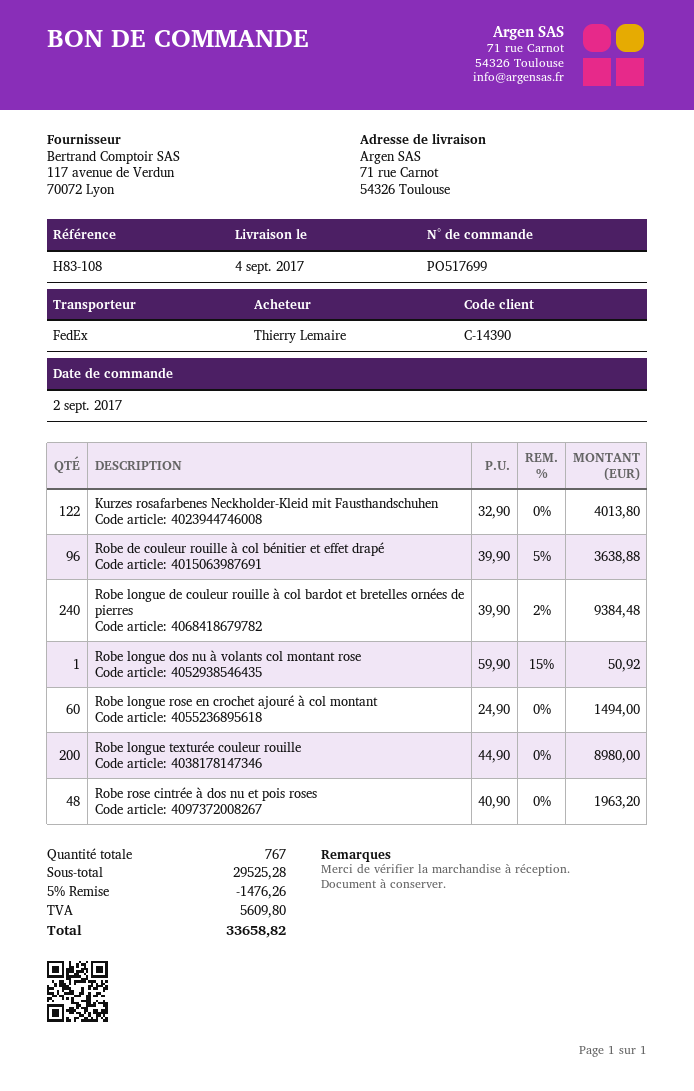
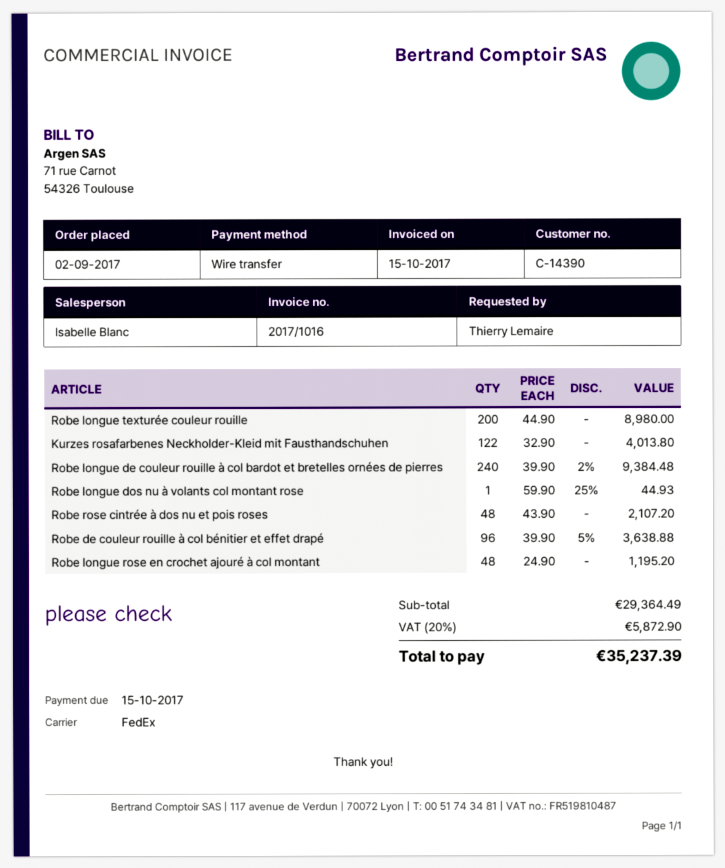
Robe longue dos nu à volants col montant rose: 1 x 59.90 - 15% = 50.92 -> 1 x 59.90 - 25% = 44.93
Robe longue rose en crochet ajouré à col montant: 60 x 24.90 = 1494.00 -> 48 x 24.90 = 1195.20
Robe rose cintrée à dos nu et pois roses: 48 x 40.90 = 1963.20 -> 48 x 43.90 = 2107.20
subtotal: 29525.28 -> 29364.49
discount: 5% = 1476.26 -> none
tax: 5609.80 -> 5872.90
total: 33658.82 -> 35237.39

